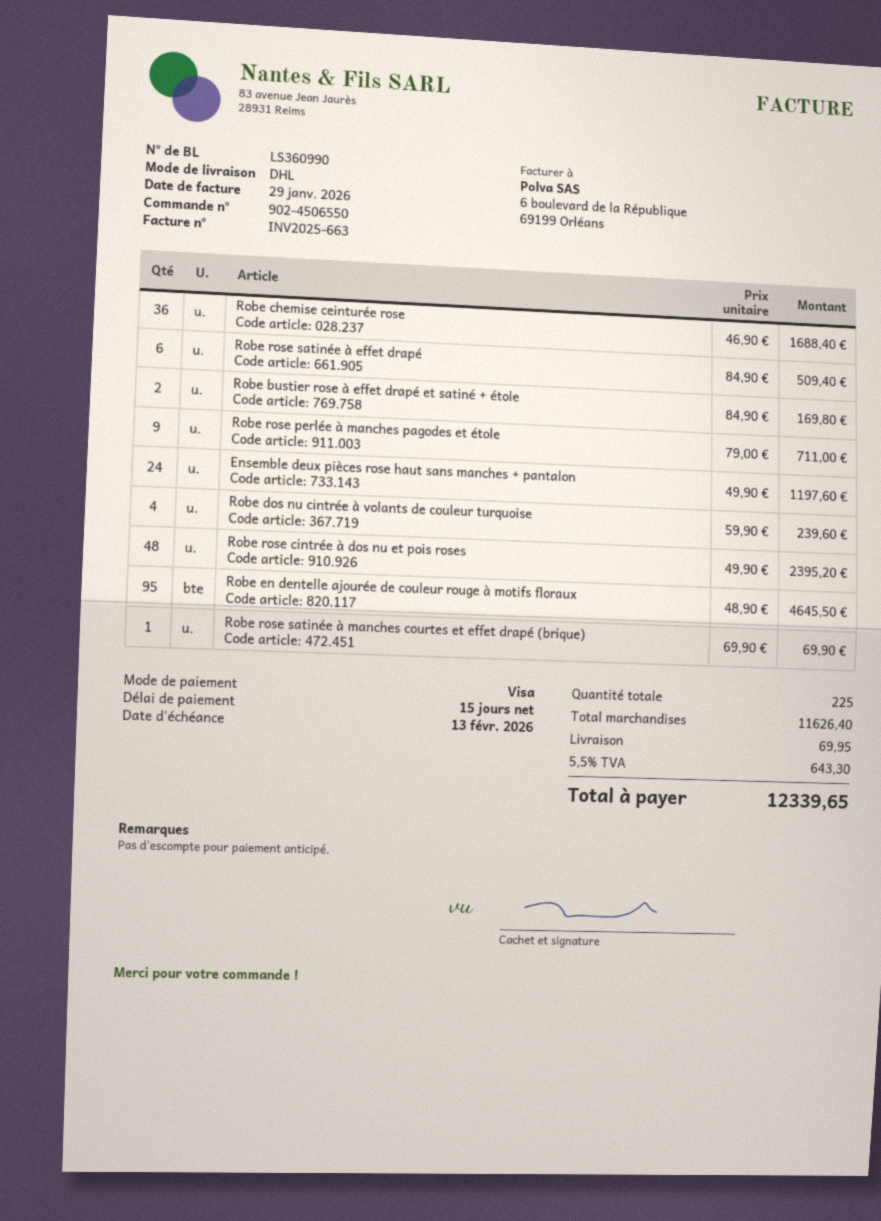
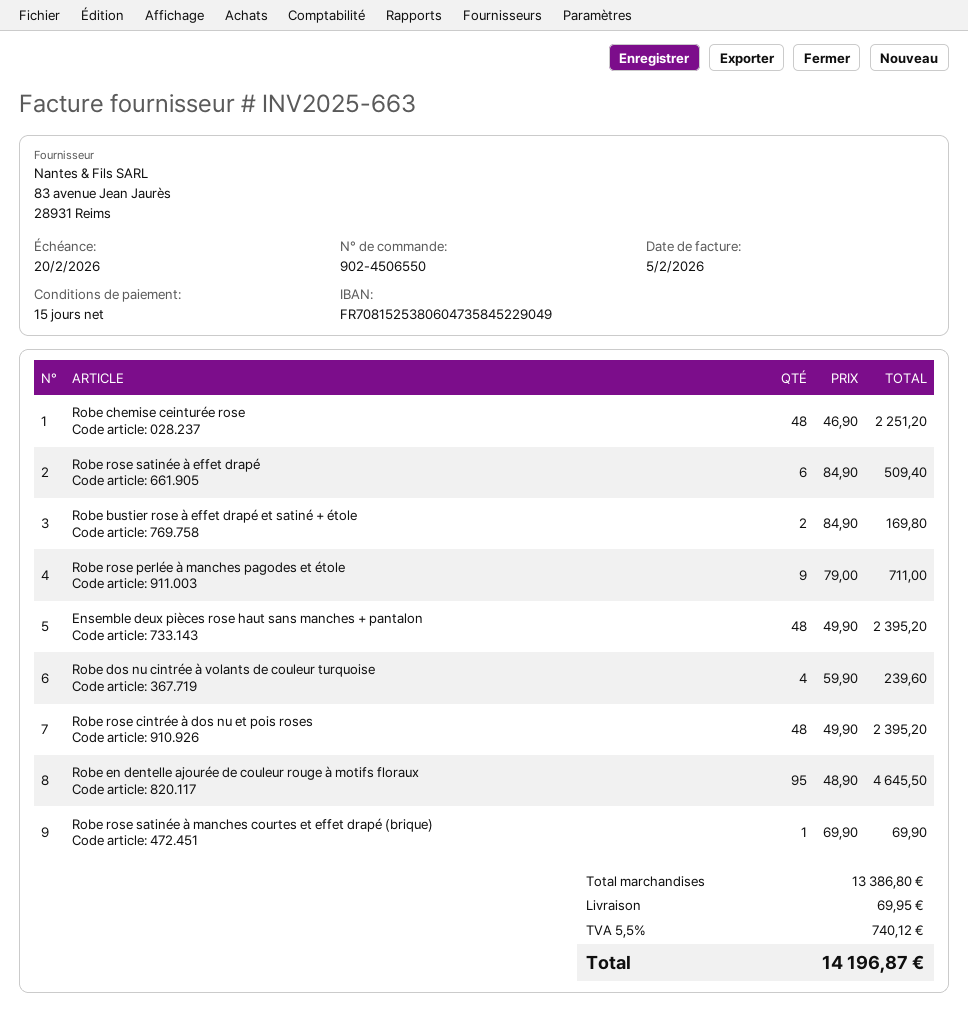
invoice date: 2026-01-29 -> 2026-02-05
due date: 2026-02-13 -> 2026-02-20
Robe chemise ceinturée rose: 36 x 46.90 = 1688.40 -> 48 x 46.90 = 2251.20
Ensemble deux pièces rose haut sans manches + pantalon: 24 x 49.90 = 1197.60 -> 48 x 49.90 = 2395.20
subtotal: 11626.40 -> 13386.80
tax: 5.5% = 643.30 -> 5.5% = 740.12
total: 12339.65 -> 14196.87

